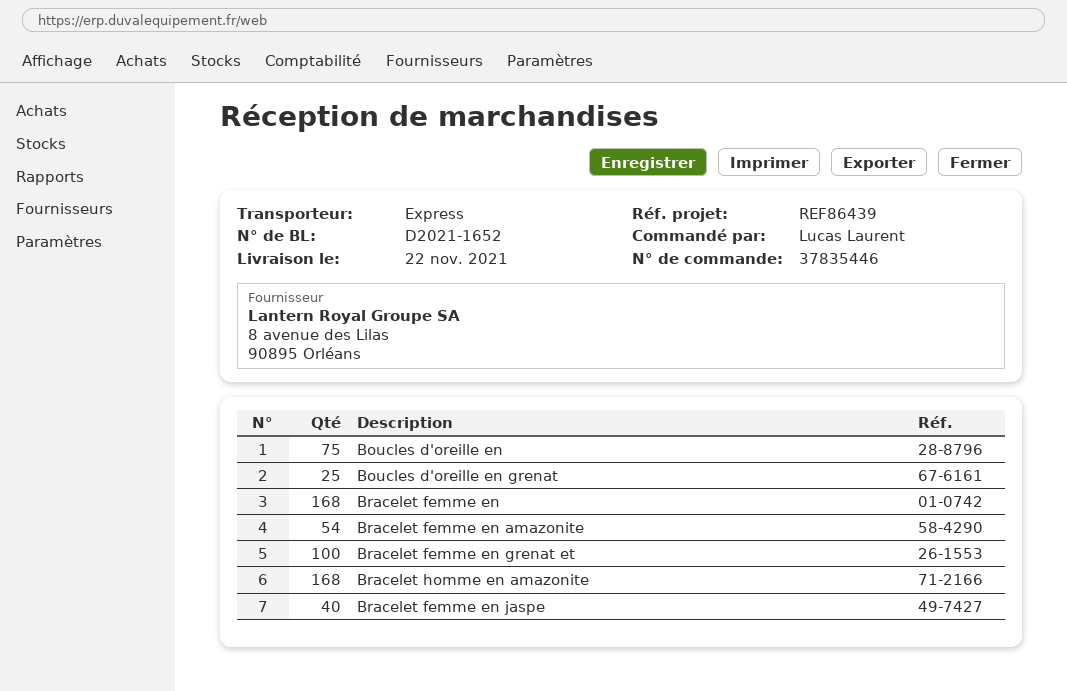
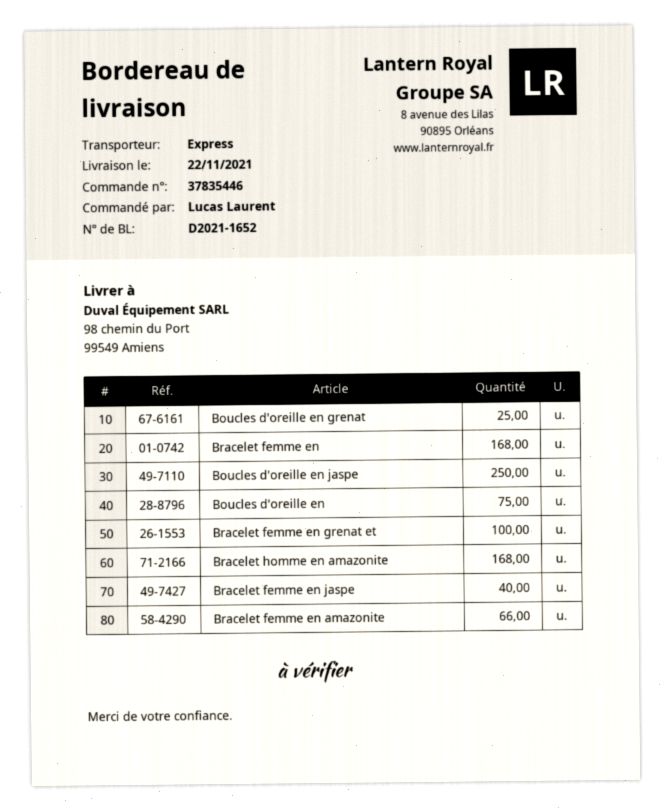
Bracelet femme en amazonite: 54 -> 66
Boucles d'oreille en jaspe: none -> 250

